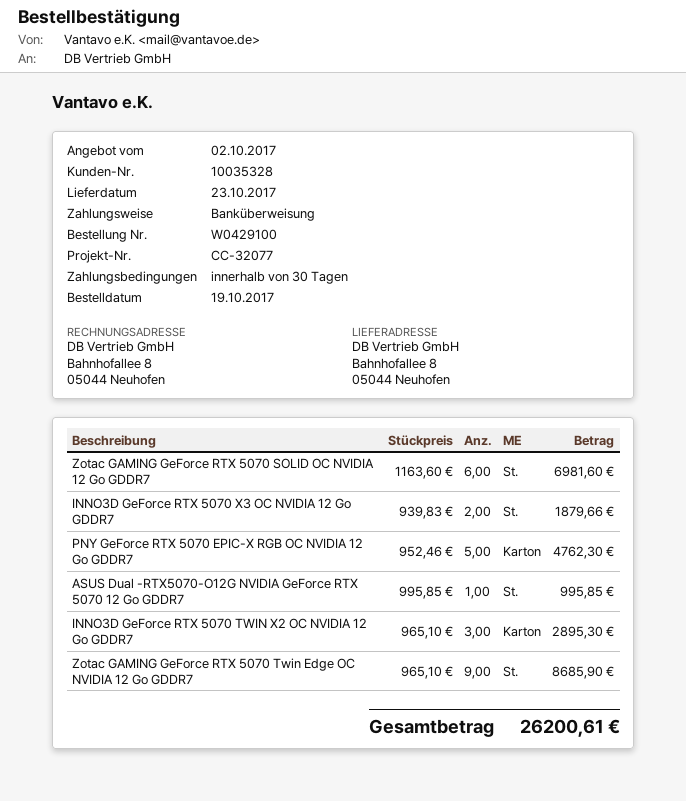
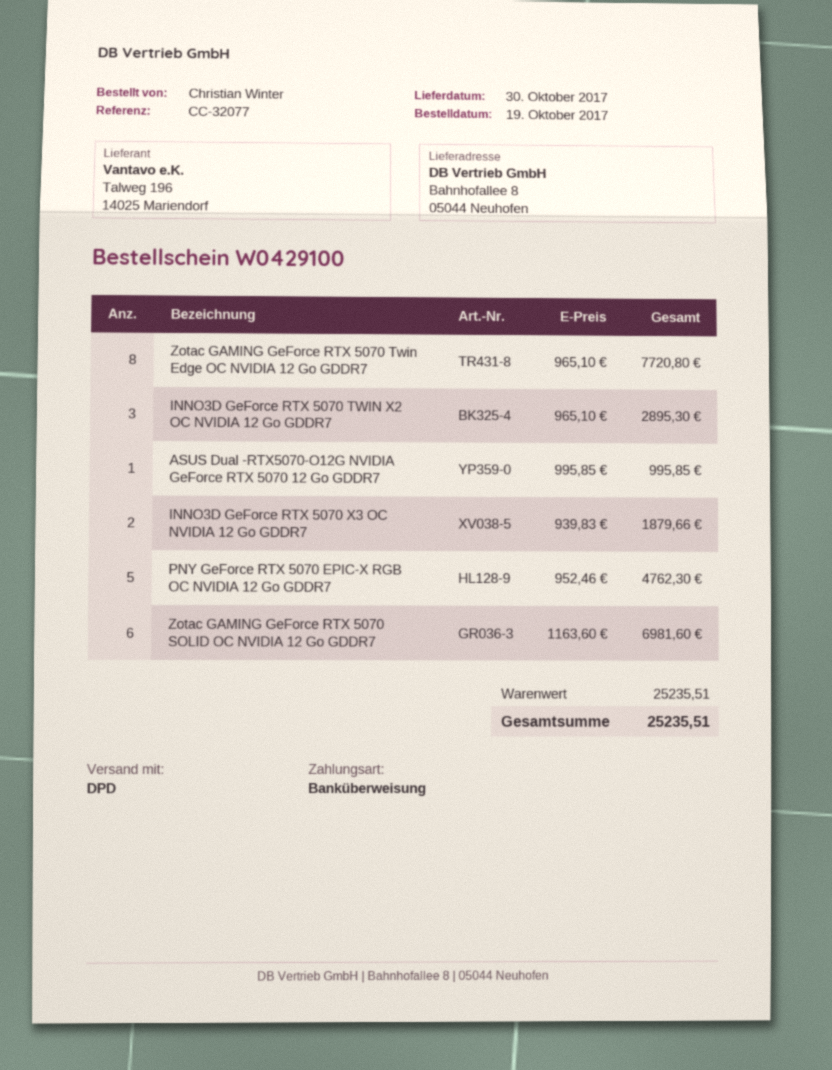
delivery date: 2017-10-23 -> 2017-10-30
Zotac GAMING GeForce RTX 5070 Twin Edge OC NVIDIA 12 Go GDDR7: 9 x 965.10 = 8685.90 -> 8 x 965.10 = 7720.80
total: 26200.61 -> 25235.51

